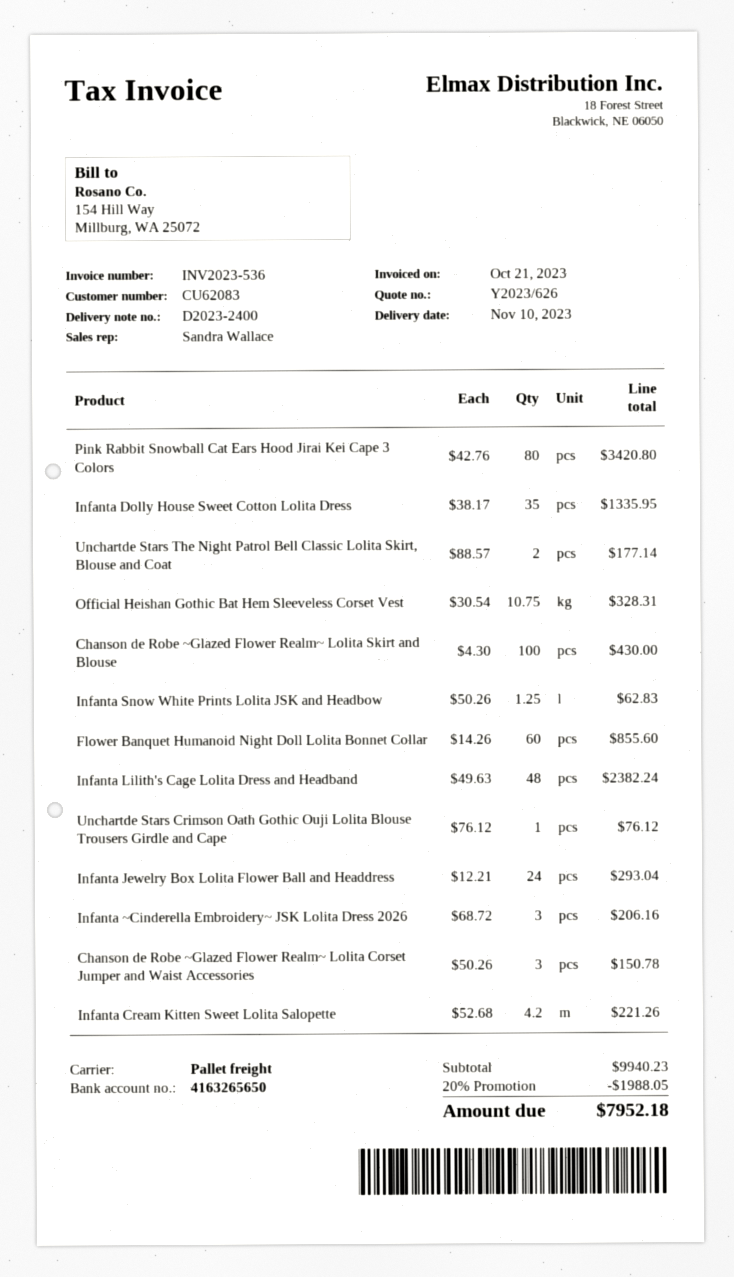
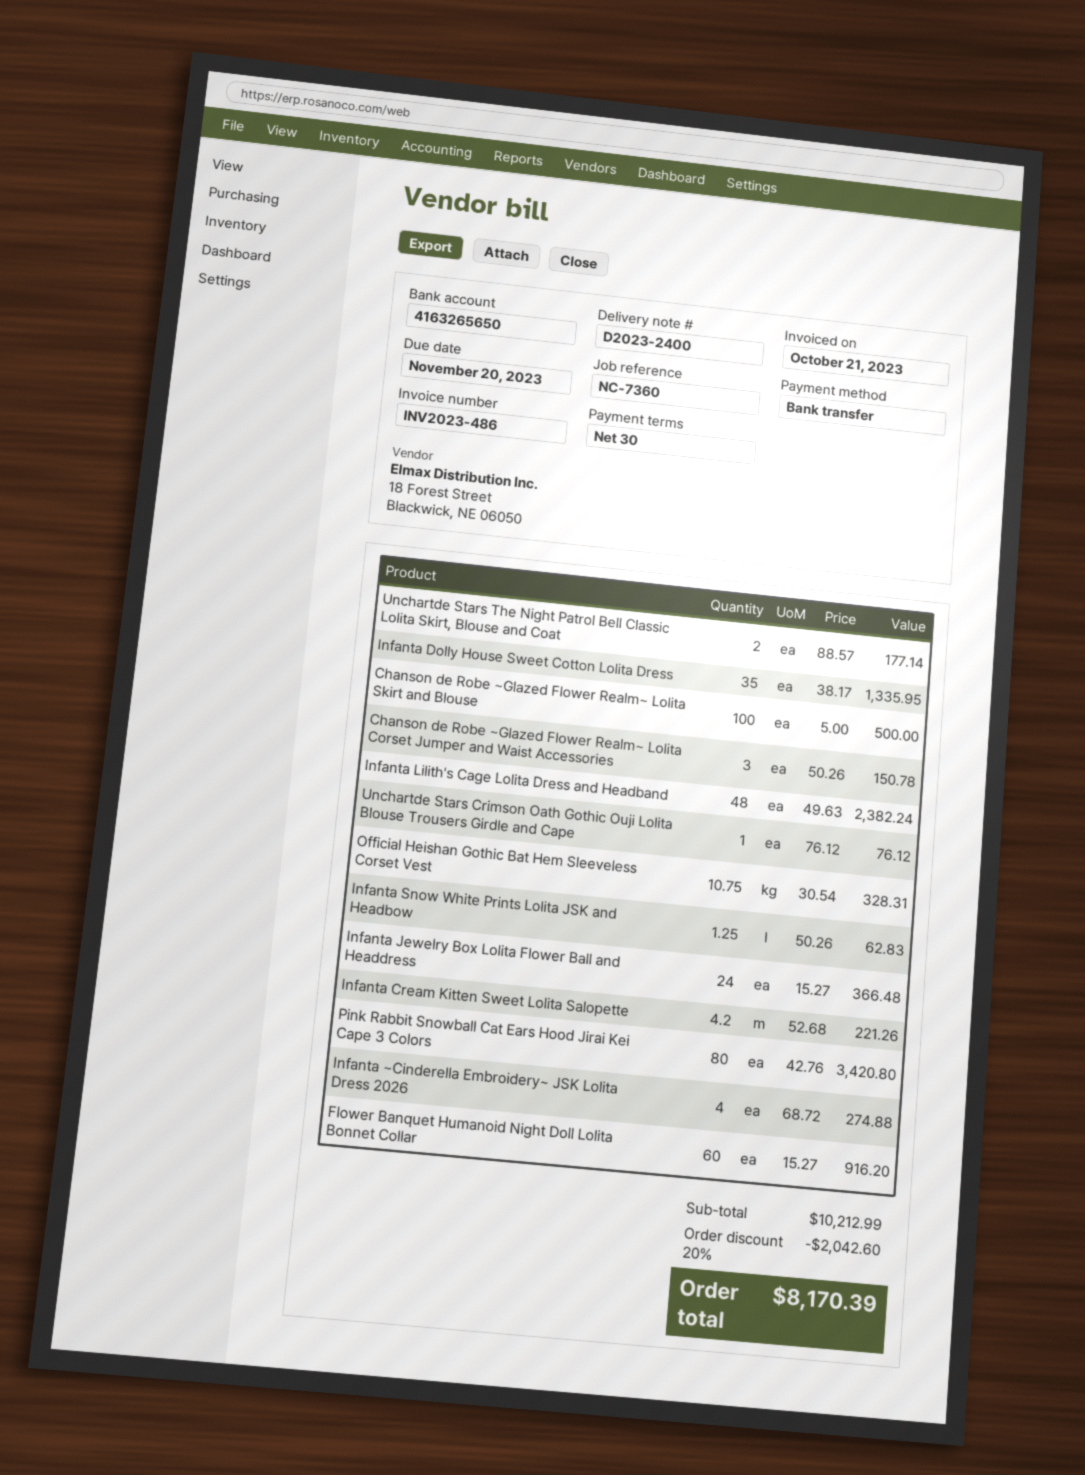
invoice number: INV2023-536 -> INV2023-486
Chanson de Robe ~Glazed Flower Realm~ Lolita Skirt and Blouse: 100 x 4.30 = 430.00 -> 100 x 5.00 = 500.00
Flower Banquet Humanoid Night Doll Lolita Bonnet Collar: 60 x 14.26 = 855.60 -> 60 x 15.27 = 916.20
Infanta Jewelry Box Lolita Flower Ball and Headdress: 24 x 12.21 = 293.04 -> 24 x 15.27 = 366.48
Infanta ~Cinderella Embroidery~ JSK Lolita Dress 2026: 3 x 68.72 = 206.16 -> 4 x 68.72 = 274.88
subtotal: 9940.23 -> 10212.99
discount: 20% = 1988.05 -> 20% = 2042.60
total: 7952.18 -> 8170.39

